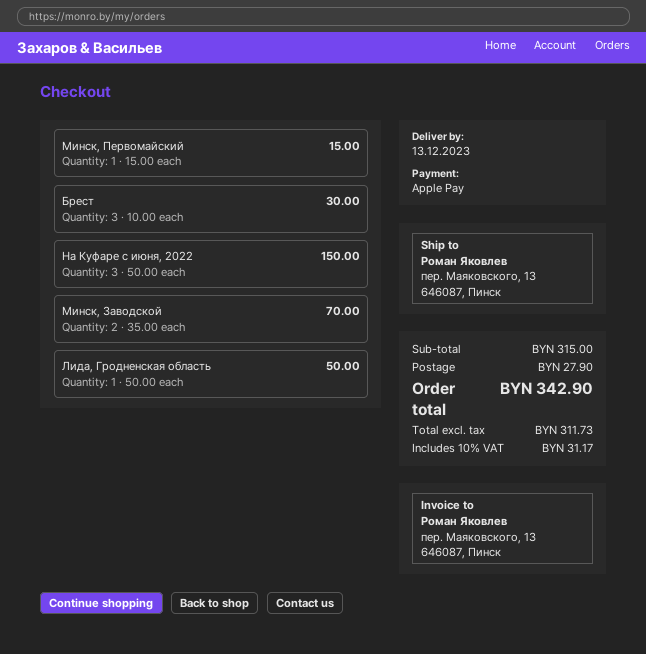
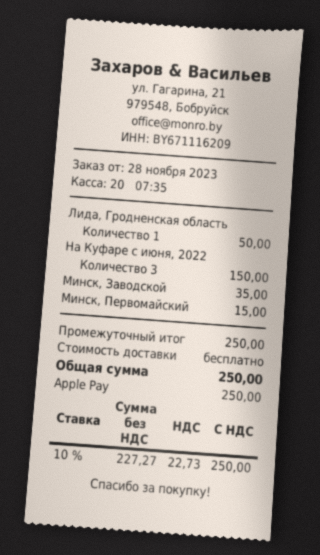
Брест: 3 for 30.00 -> none
Минск, Заводской: 2 for 70.00 -> 1 for 35.00
subtotal: 315.00 -> 250.00
shipping: 27.90 -> 0.00
net: 311.73 -> 227.27
tax: 10% = 31.17 -> 10% = 22.73
total: 342.90 -> 250.00

